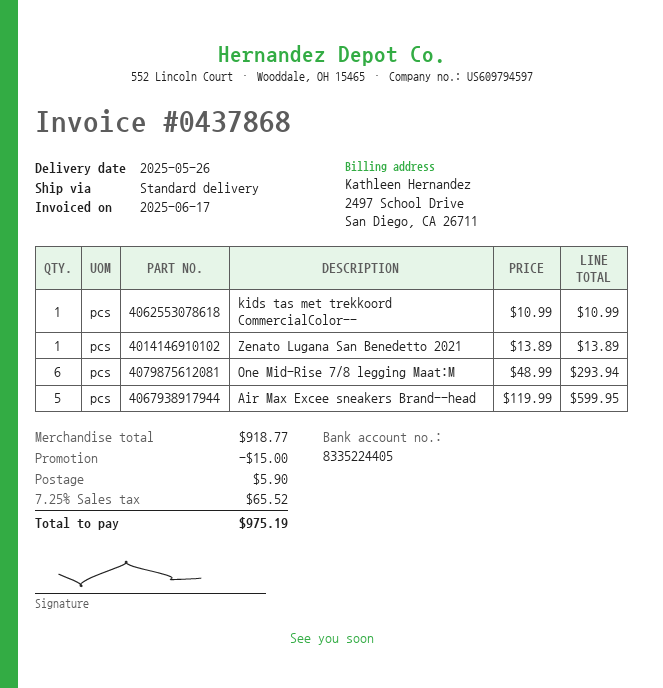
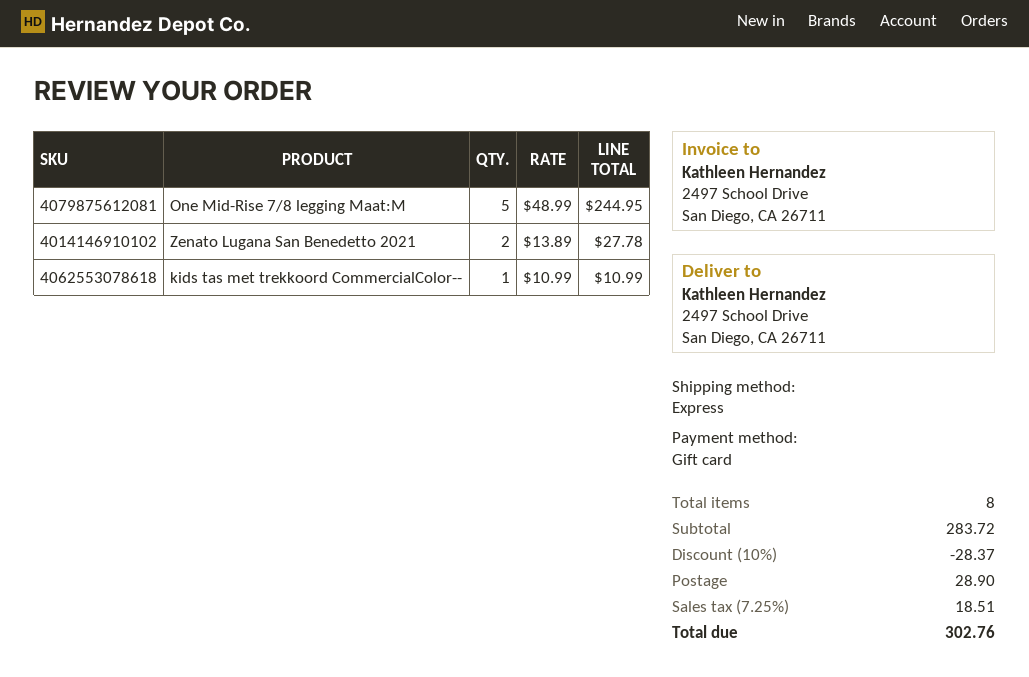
shipping method: standard -> express
Zenato Lugana San Benedetto 2021: 1 x 13.89 = 13.89 -> 2 x 13.89 = 27.78
One Mid-Rise 7/8 legging Maat:M: 6 x 48.99 = 293.94 -> 5 x 48.99 = 244.95
Air Max Excee sneakers Brand--head: 5 x 119.99 = 599.95 -> none
subtotal: 918.77 -> 283.72
discount: 15.00 -> 28.37
shipping: 5.90 -> 28.90
tax: 7.25% = 65.52 -> 7.25% = 18.51
total: 975.19 -> 302.76

